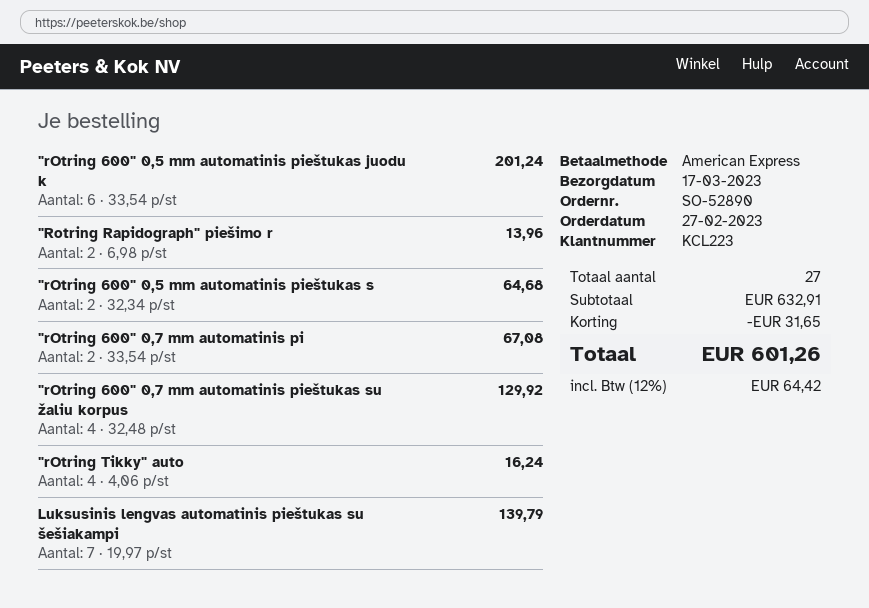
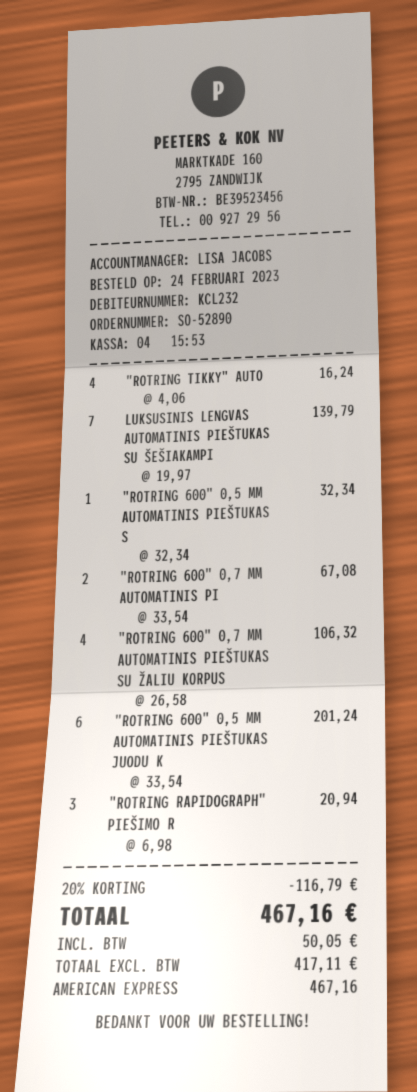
order date: 2023-02-27 -> 2023-02-24
customer number: KCL223 -> KCL232
"Rotring Rapidograph" piešimo r: 2 x 6.98 = 13.96 -> 3 x 6.98 = 20.94
"rOtring 600" 0,5 mm automatinis pieštukas s: 2 x 32.34 = 64.68 -> 1 x 32.34 = 32.34
"rOtring 600" 0,7 mm automatinis pieštukas su žaliu korpus: 4 x 32.48 = 129.92 -> 4 x 26.58 = 106.32
discount: 31.65 -> 116.79
tax: 64.42 -> 50.05
total: 601.26 -> 467.16

